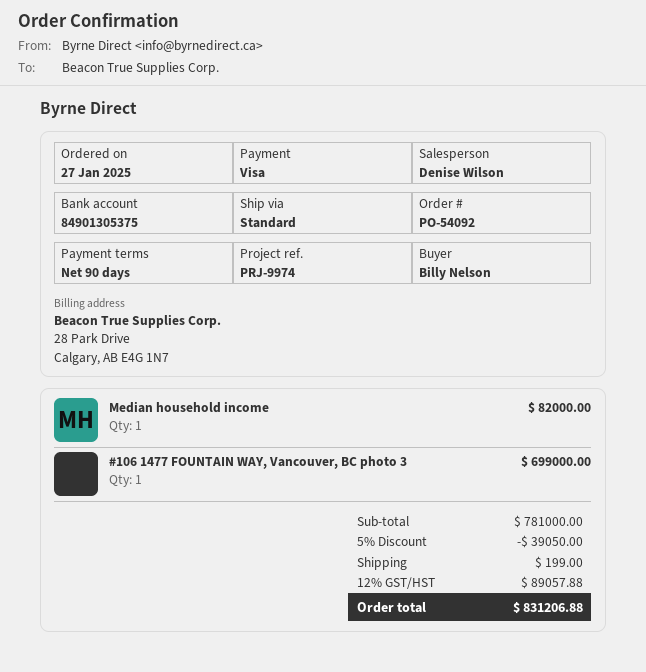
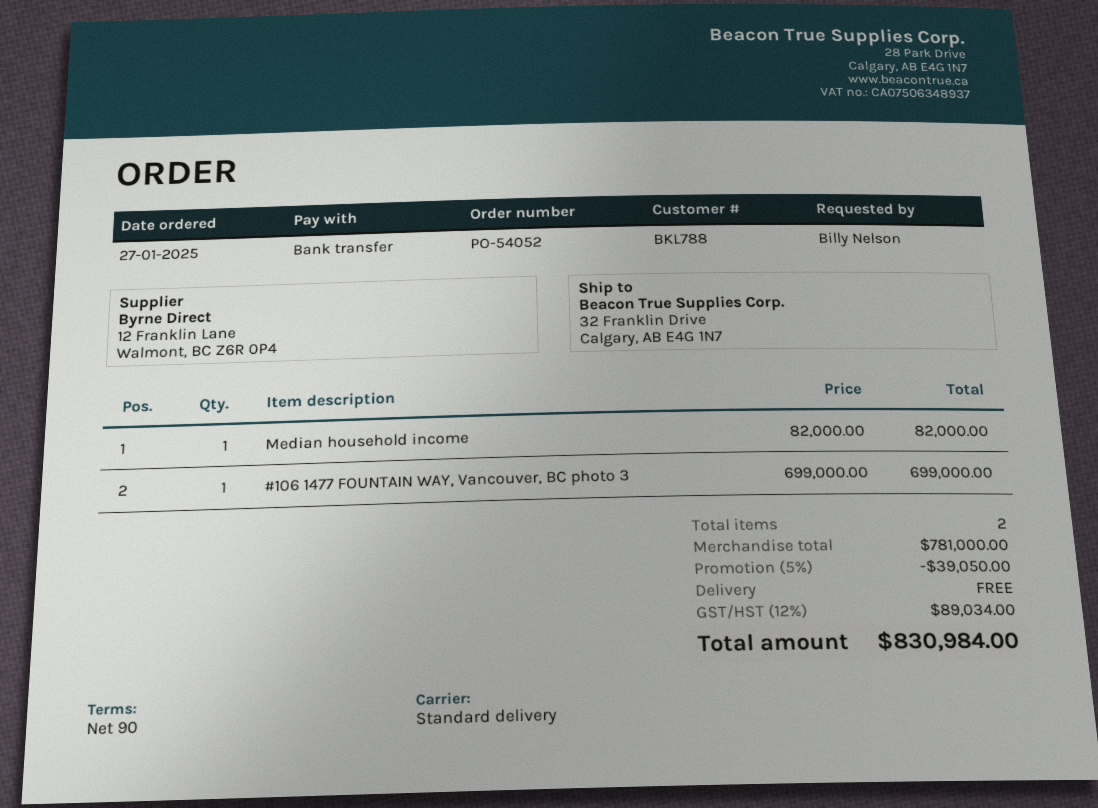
order number: PO-54092 -> PO-54052
payment method: Visa -> bank transfer
shipping: 199.00 -> 0.00
tax: 12% = 89057.88 -> 12% = 89034.00
total: 831206.88 -> 830984.00

